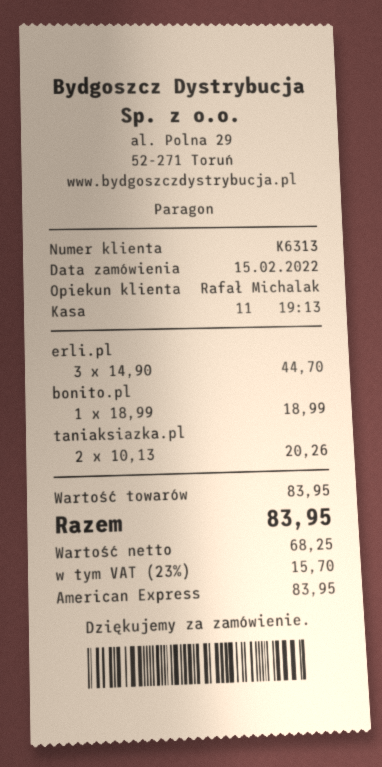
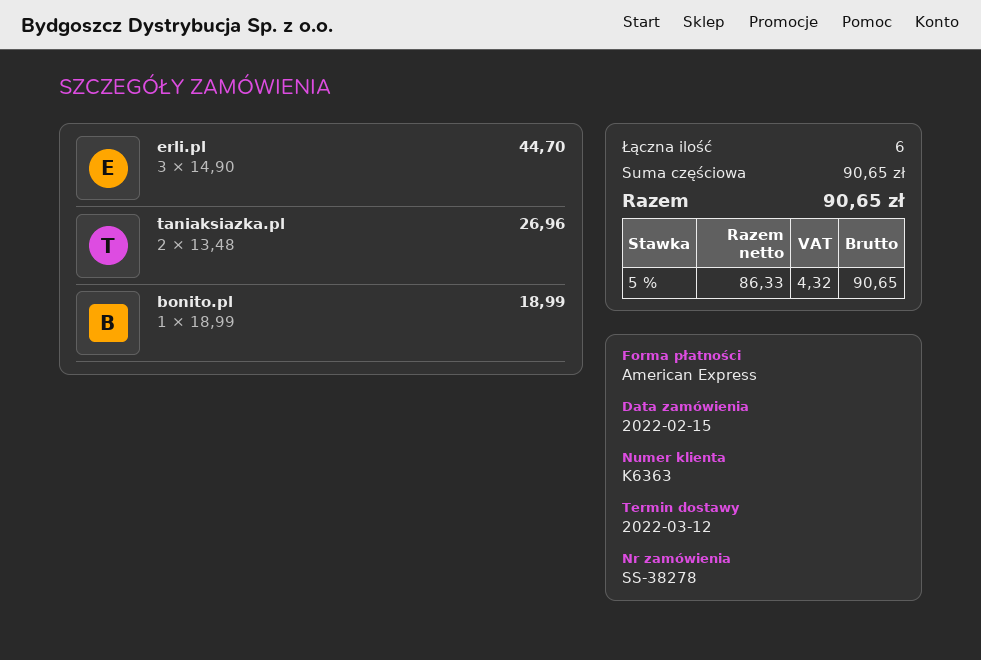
customer number: K6313 -> K6363
taniaksiazka.pl: 2 x 10.13 = 20.26 -> 2 x 13.48 = 26.96
subtotal: 83.95 -> 90.65
net: 68.25 -> 86.33
tax: 23% = 15.70 -> 5% = 4.32
total: 83.95 -> 90.65

